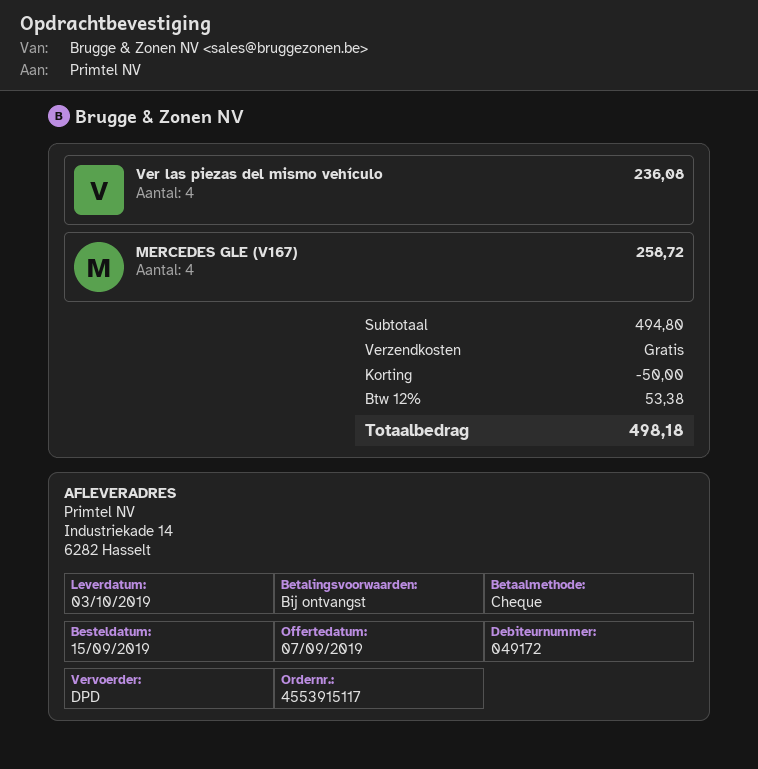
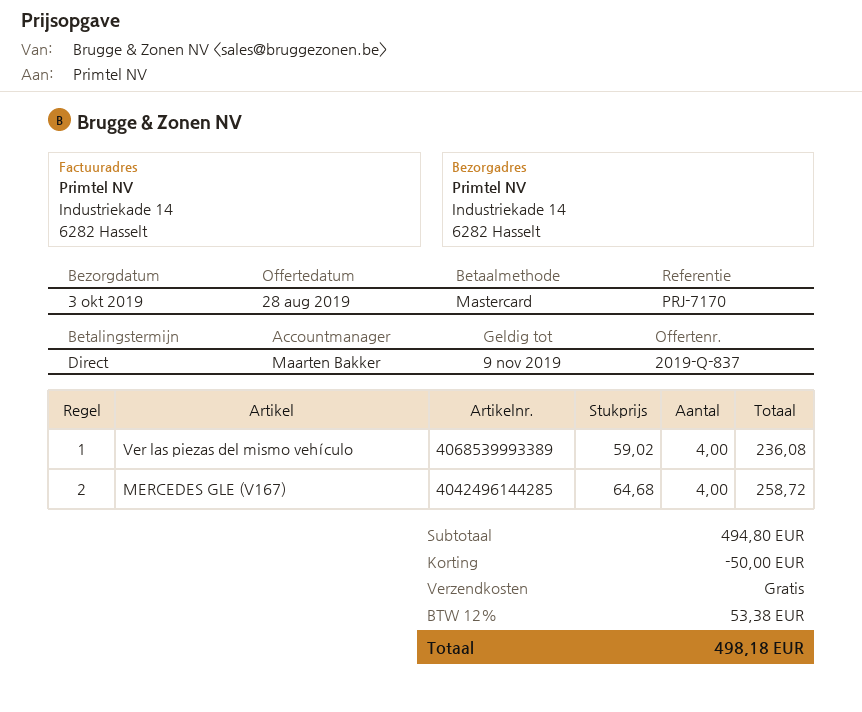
quote date: 2019-09-07 -> 2019-08-28
payment method: cheque -> Mastercard

